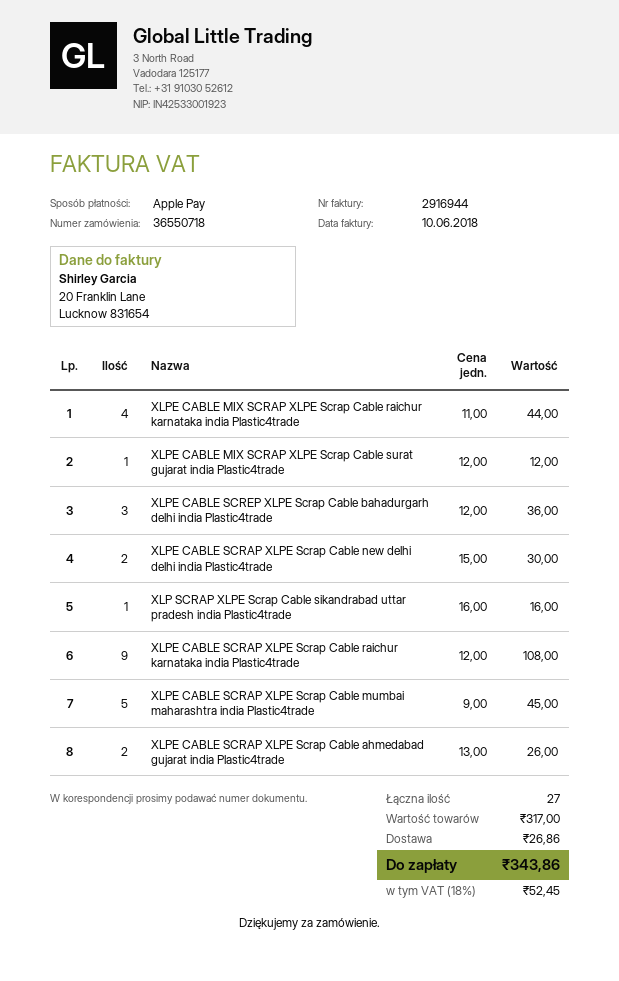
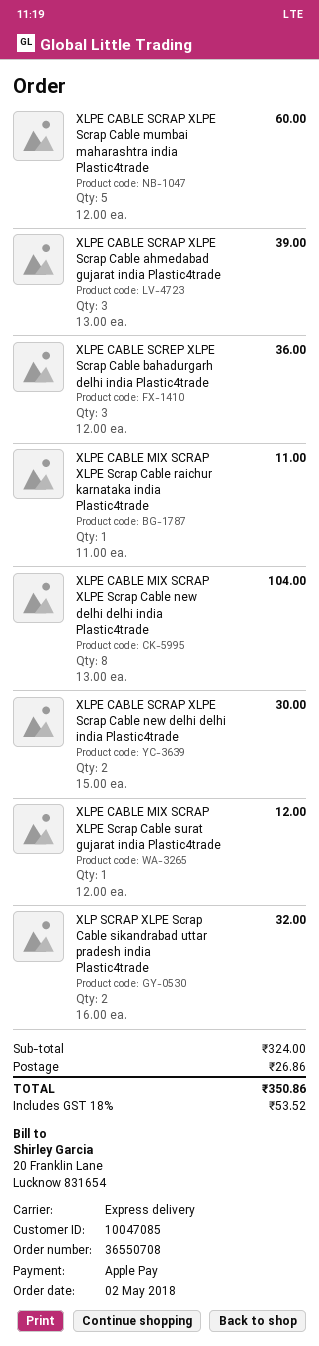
order number: 36550718 -> 36550708
XLPE CABLE MIX SCRAP XLPE Scrap Cable raichur karnataka india Plastic4trade: 4 x 11.00 = 44.00 -> 1 x 11.00 = 11.00
XLP SCRAP XLPE Scrap Cable sikandrabad uttar pradesh india Plastic4trade: 1 x 16.00 = 16.00 -> 2 x 16.00 = 32.00
XLPE CABLE SCRAP XLPE Scrap Cable raichur karnataka india Plastic4trade: 9 x 12.00 = 108.00 -> none
XLPE CABLE SCRAP XLPE Scrap Cable mumbai maharashtra india Plastic4trade: 5 x 9.00 = 45.00 -> 5 x 12.00 = 60.00
XLPE CABLE SCRAP XLPE Scrap Cable ahmedabad gujarat india Plastic4trade: 2 x 13.00 = 26.00 -> 3 x 13.00 = 39.00
XLPE CABLE MIX SCRAP XLPE Scrap Cable new delhi delhi india Plastic4trade: none -> 8 x 13.00 = 104.00
subtotal: 317.00 -> 324.00
tax: 18% = 52.45 -> 18% = 53.52
total: 343.86 -> 350.86

